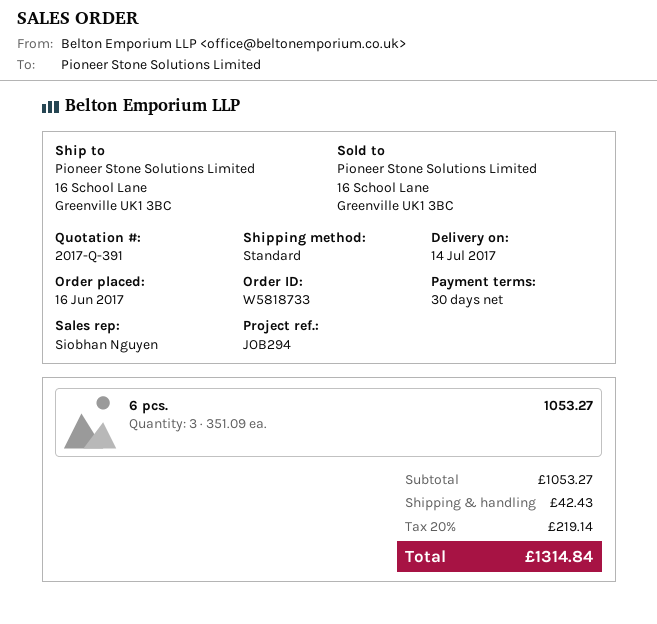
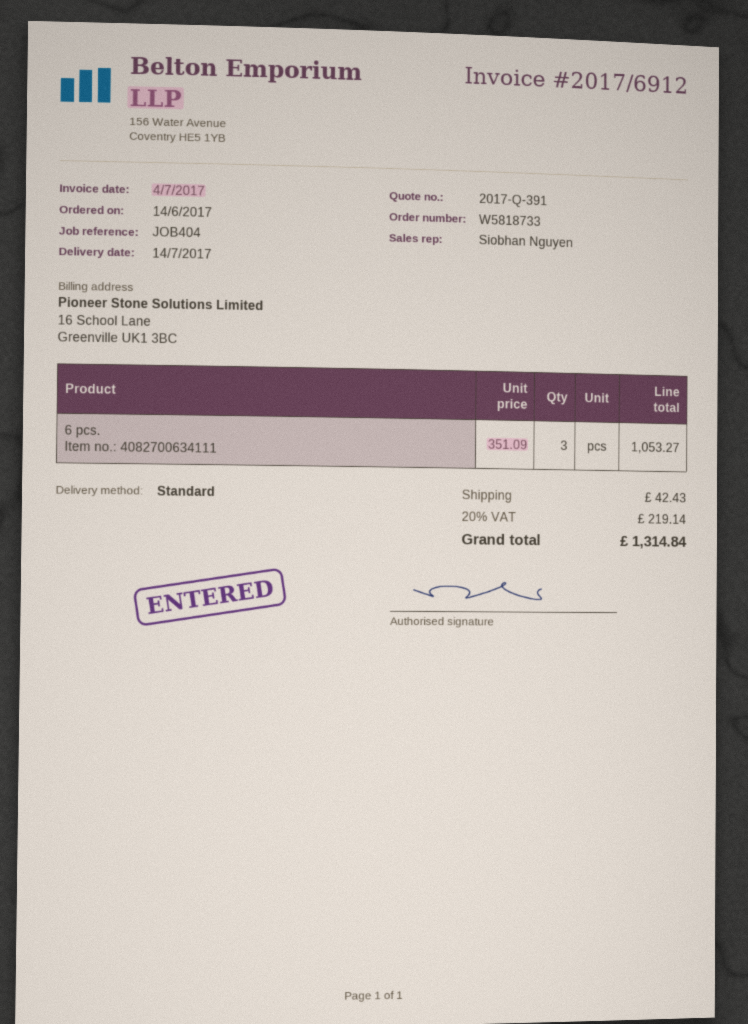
order date: 2017-06-16 -> 2017-06-14
reference: JOB294 -> JOB404

